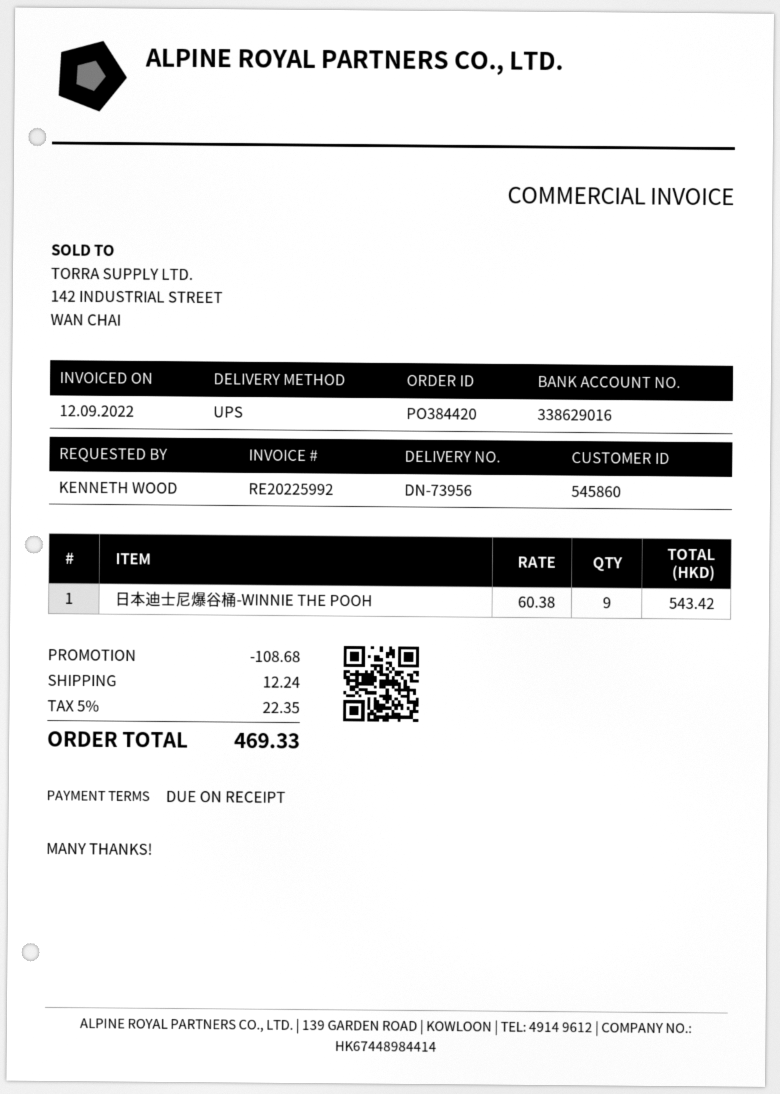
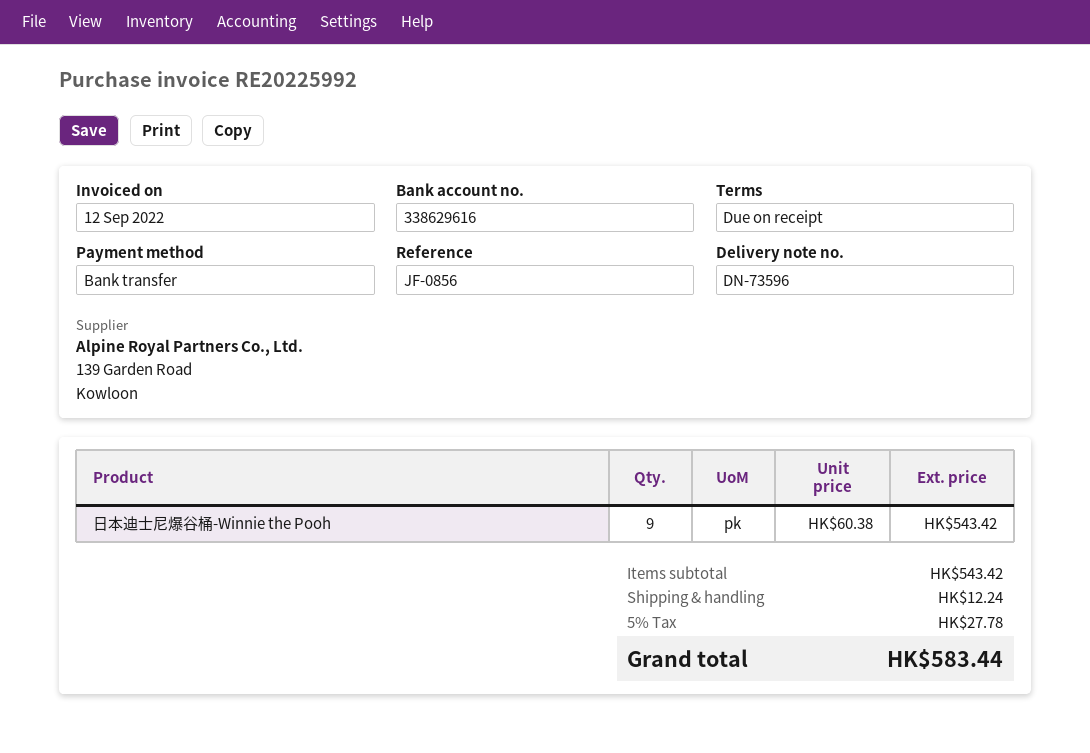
delivery note number: DN-73956 -> DN-73596
bank account: 338629016 -> 338629616
discount: 108.68 -> none
tax: 5% = 22.35 -> 5% = 27.78
total: 469.33 -> 583.44

